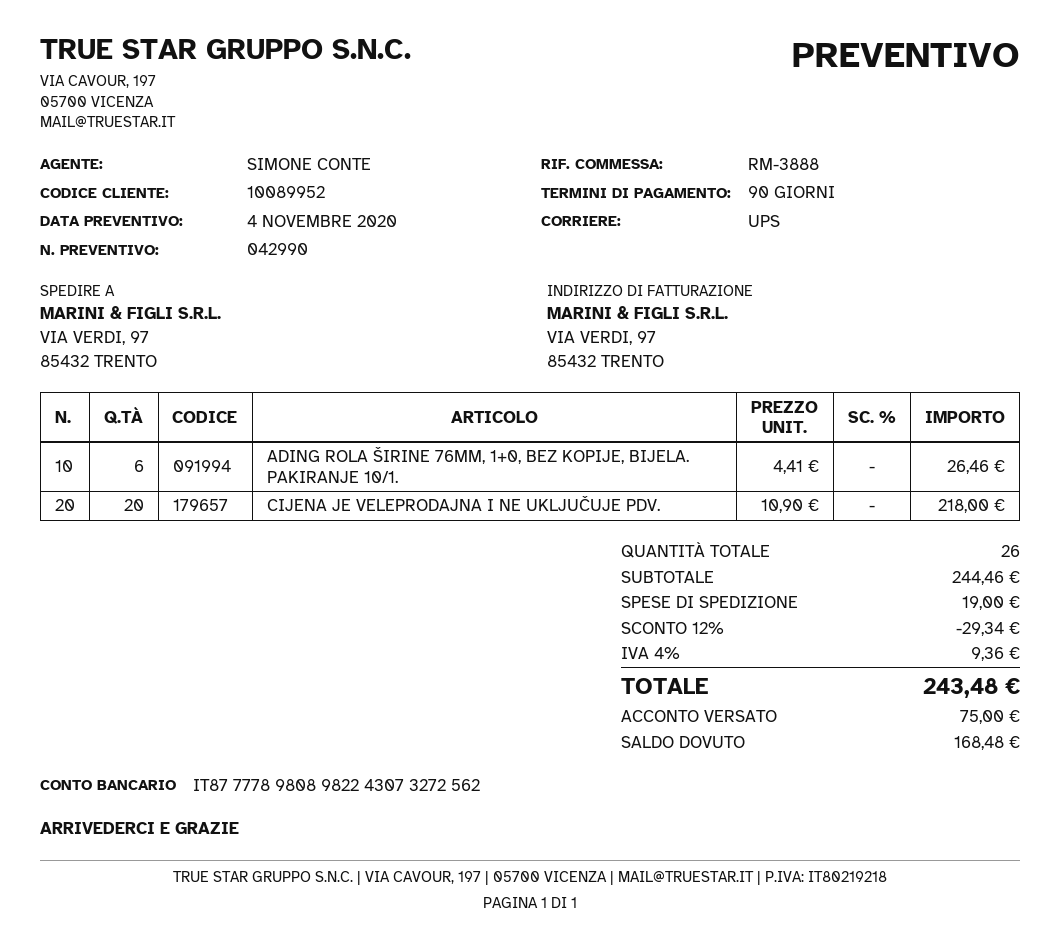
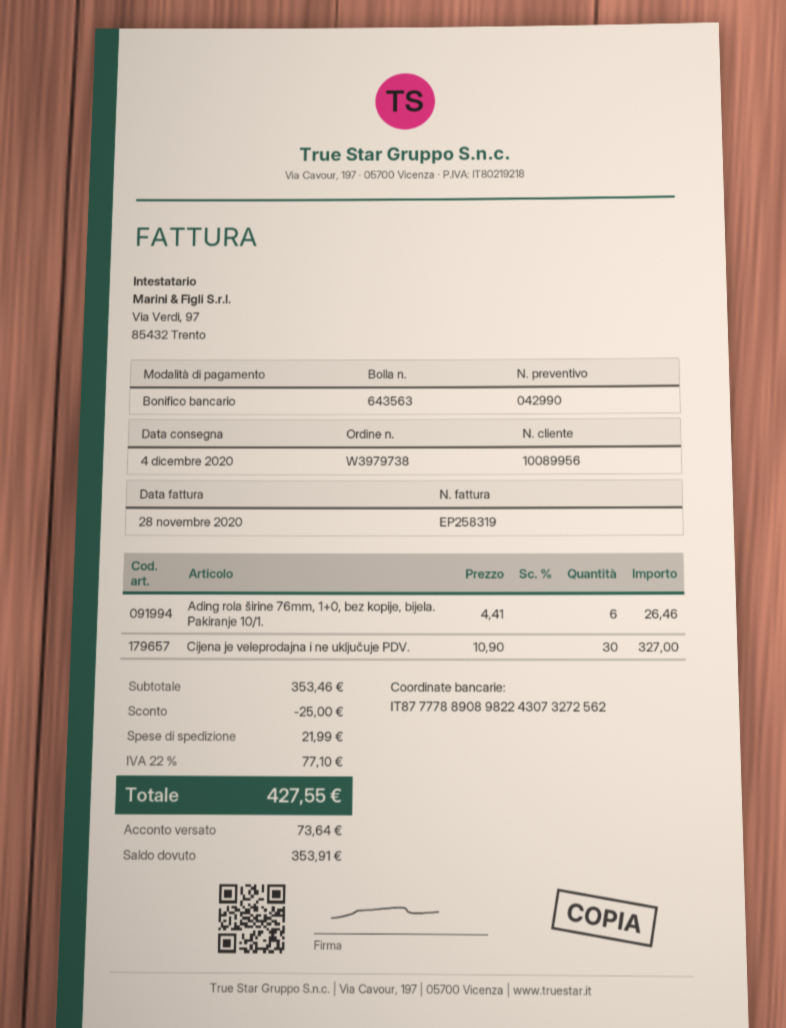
customer number: 10089952 -> 10089956
bank account: IT8777789808982243073272562 -> IT8777788908982243073272562
CIJENA JE VELEPRODAJNA I NE UKLJUČUJE PDV.: 20 x 10.90 = 218.00 -> 30 x 10.90 = 327.00
subtotal: 244.46 -> 353.46
discount: 29.34 -> 25.00
shipping: 19.00 -> 21.99
tax: 4% = 9.36 -> 22% = 77.10
total: 243.48 -> 427.55
deposit: 75.00 -> 73.64
balance: 168.48 -> 353.91

